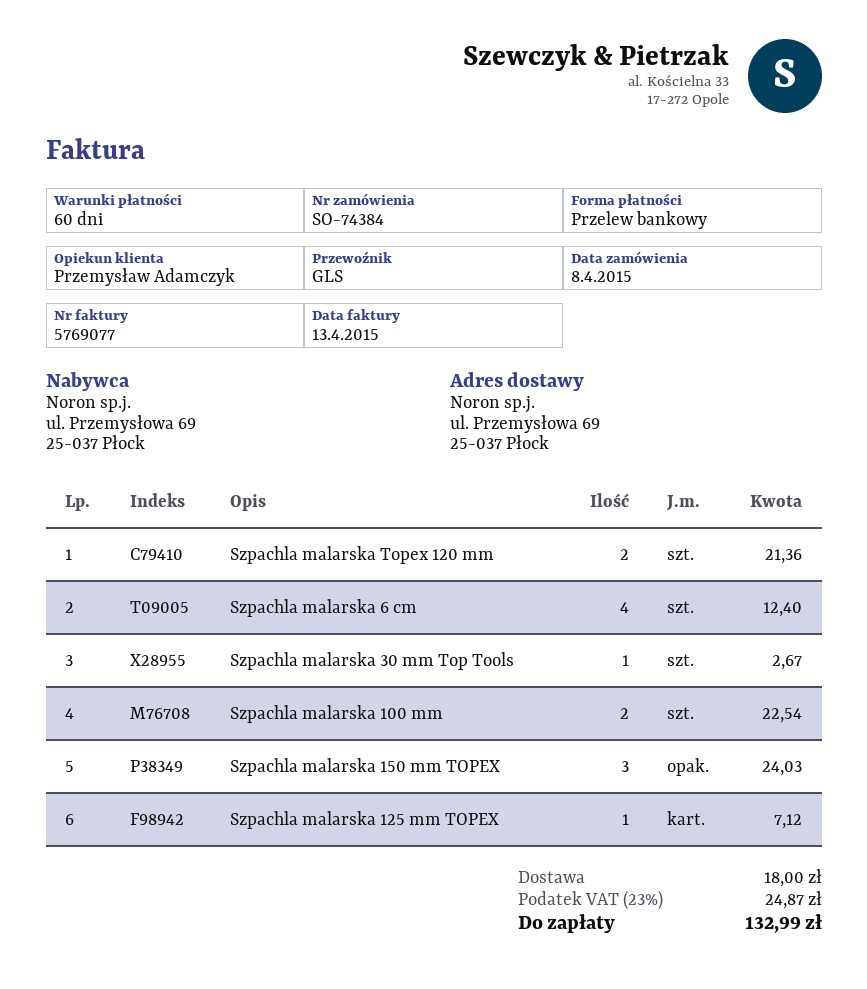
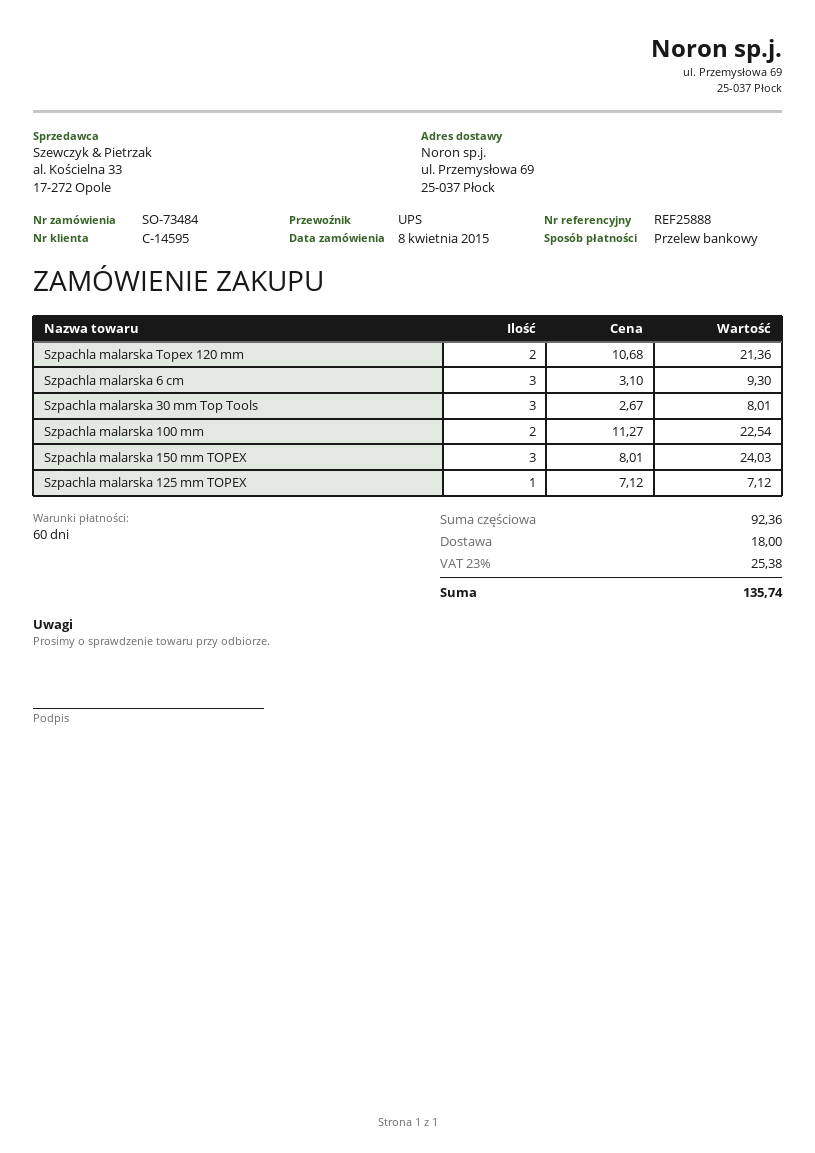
order number: SO-74384 -> SO-73484
shipping method: GLS -> UPS
Szpachla malarska 6 cm: 4 for 12.40 -> 3 for 9.30
Szpachla malarska 30 mm Top Tools: 1 for 2.67 -> 3 for 8.01
tax: 23% = 24.87 -> 23% = 25.38
total: 132.99 -> 135.74

